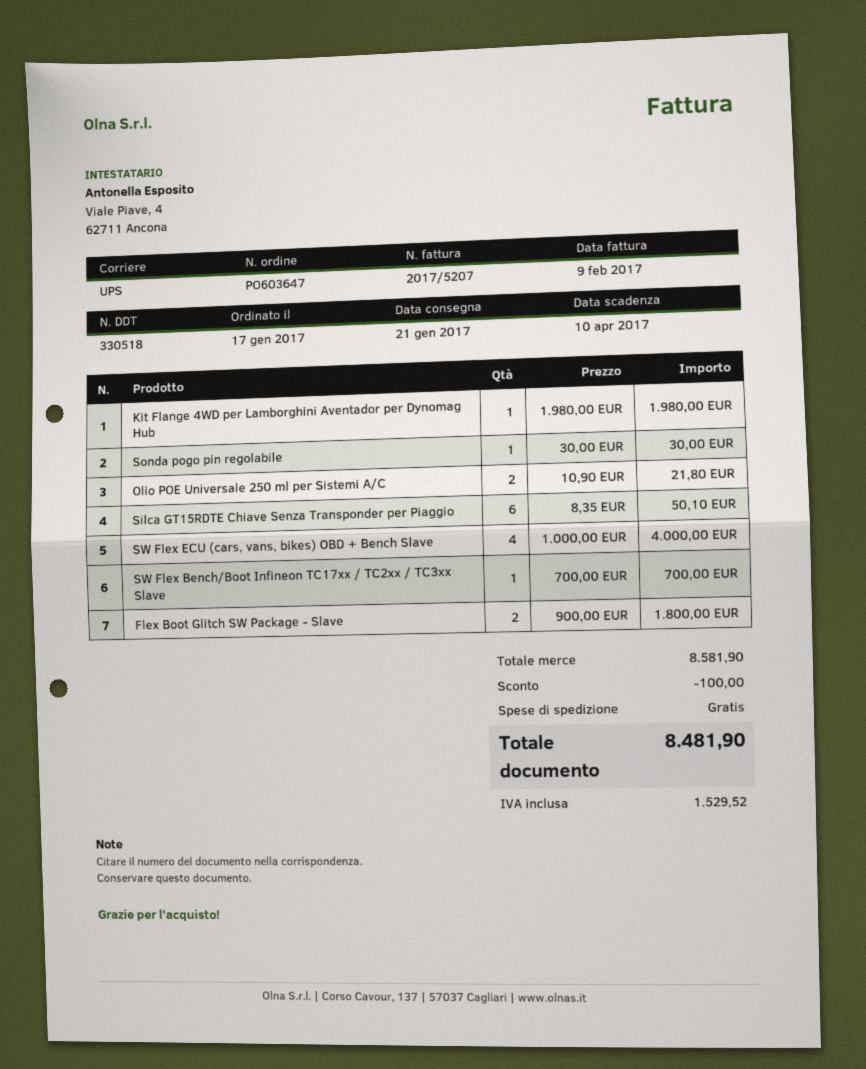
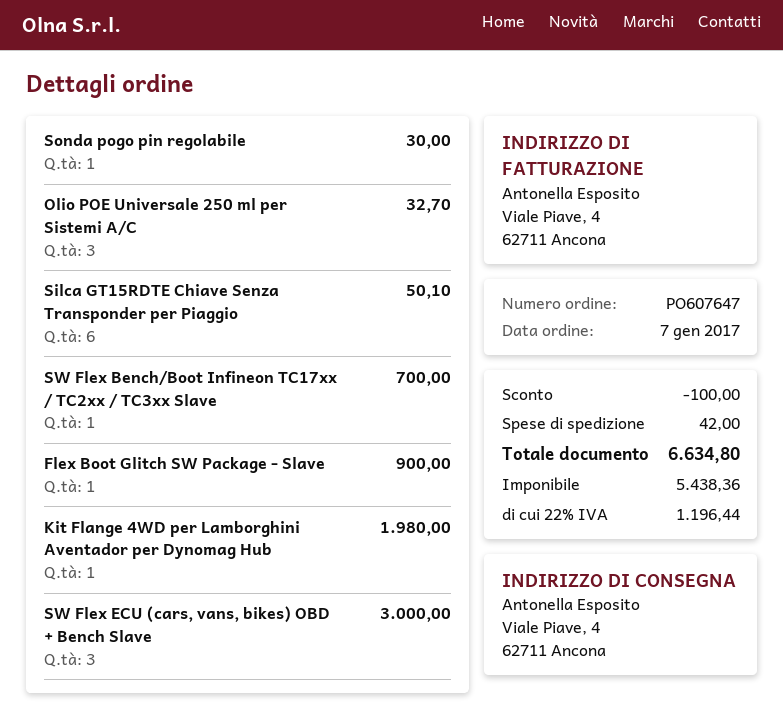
order number: PO603647 -> PO607647
order date: 2017-01-17 -> 2017-01-07
Olio POE Universale 250 ml per Sistemi A/C: 2 for 21.80 -> 3 for 32.70
SW Flex ECU (cars, vans, bikes) OBD + Bench Slave: 4 for 4000.00 -> 3 for 3000.00
Flex Boot Glitch SW Package - Slave: 2 for 1800.00 -> 1 for 900.00
shipping: 0.00 -> 42.00
tax: 1529.52 -> 1196.44
total: 8481.90 -> 6634.80

